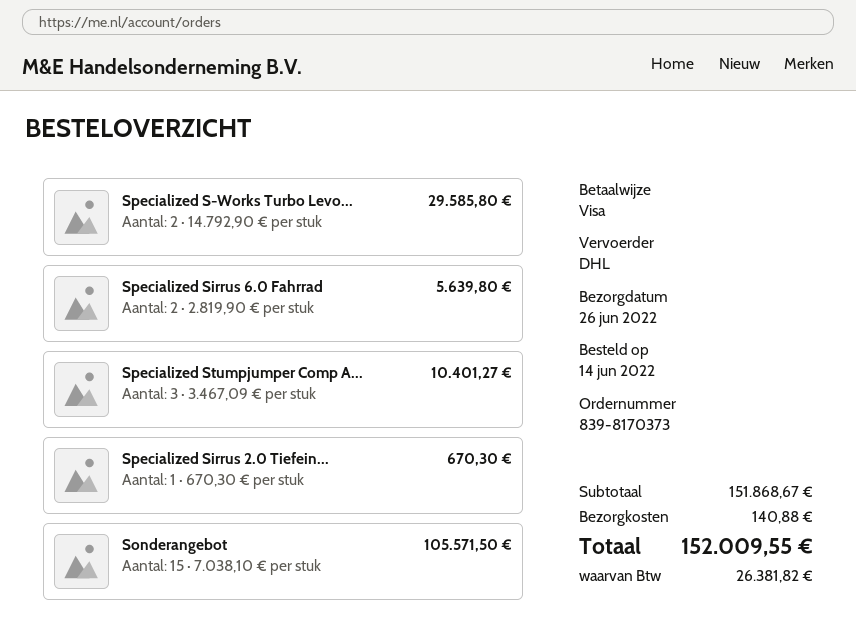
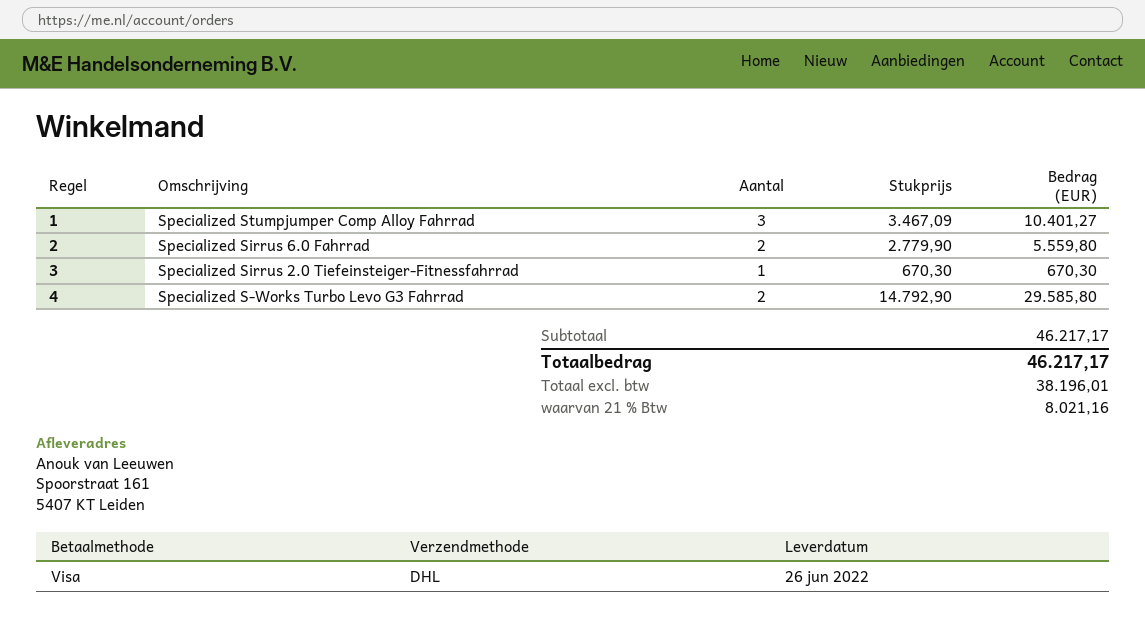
Specialized Sirrus 6.0 Fahrrad: 2 x 2819.90 = 5639.80 -> 2 x 2779.90 = 5559.80
Sonderangebot: 15 x 7038.10 = 105571.50 -> none
subtotal: 151868.67 -> 46217.17
shipping: 140.88 -> none
tax: 26381.82 -> 8021.16
total: 152009.55 -> 46217.17

